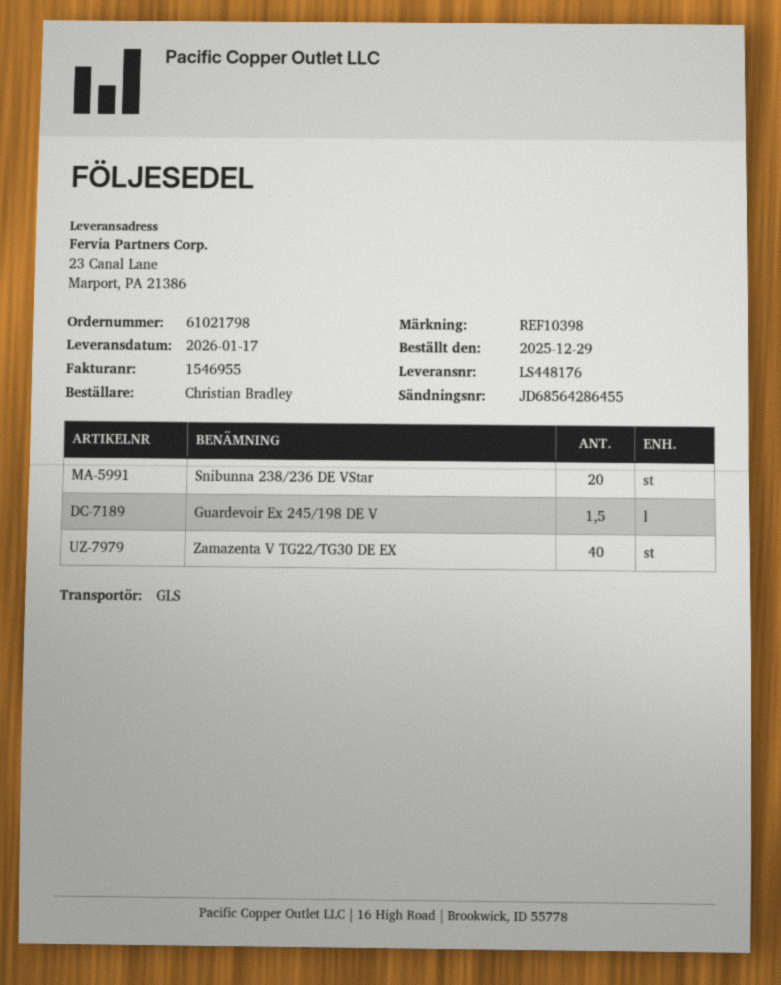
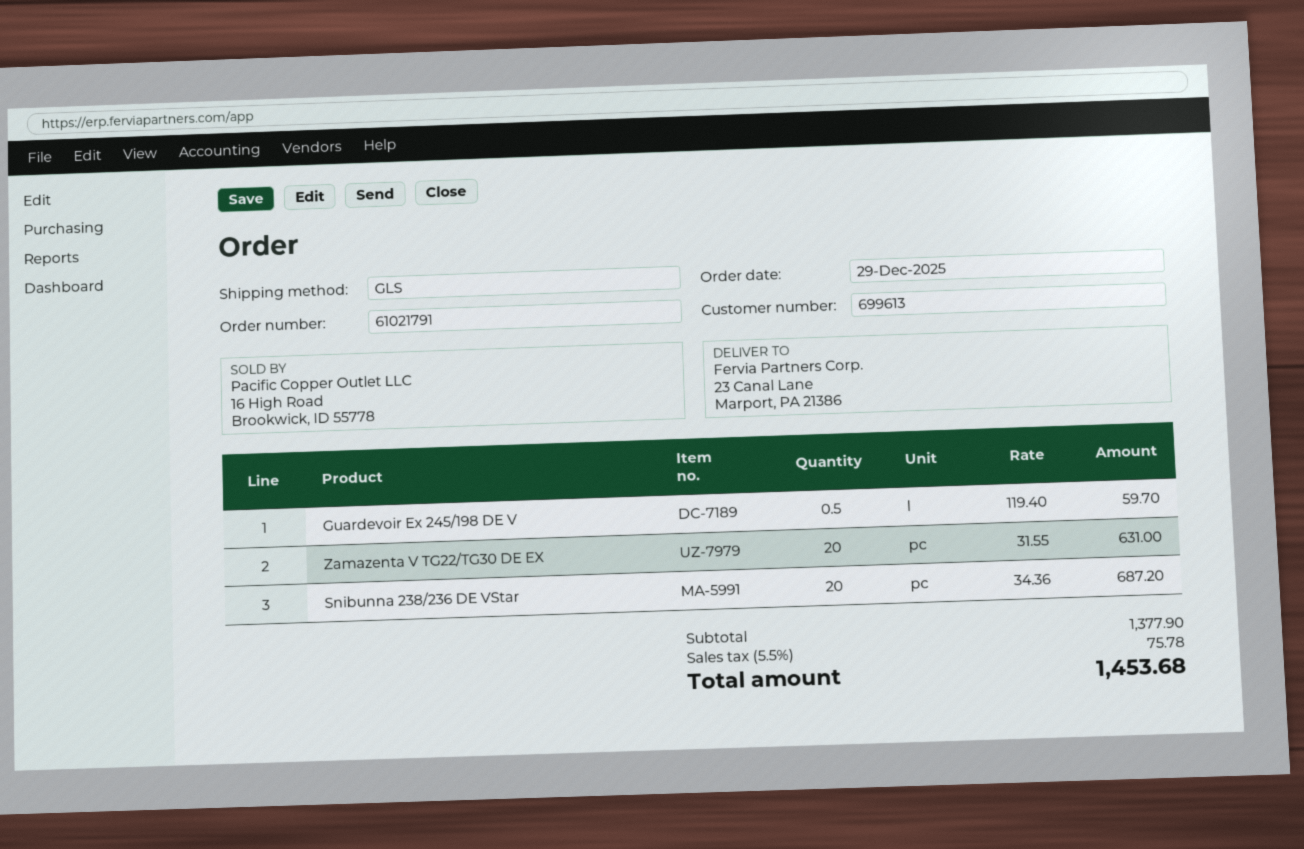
order number: 61021798 -> 61021791
Guardevoir Ex 245/198 DE V: 1.5 -> 0.5
Zamazenta V TG22/TG30 DE EX: 40 -> 20

